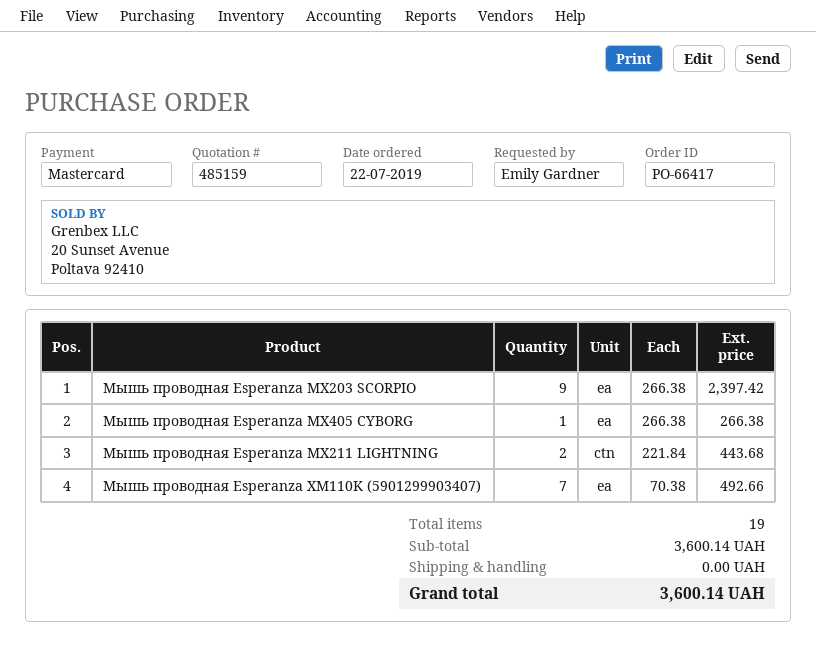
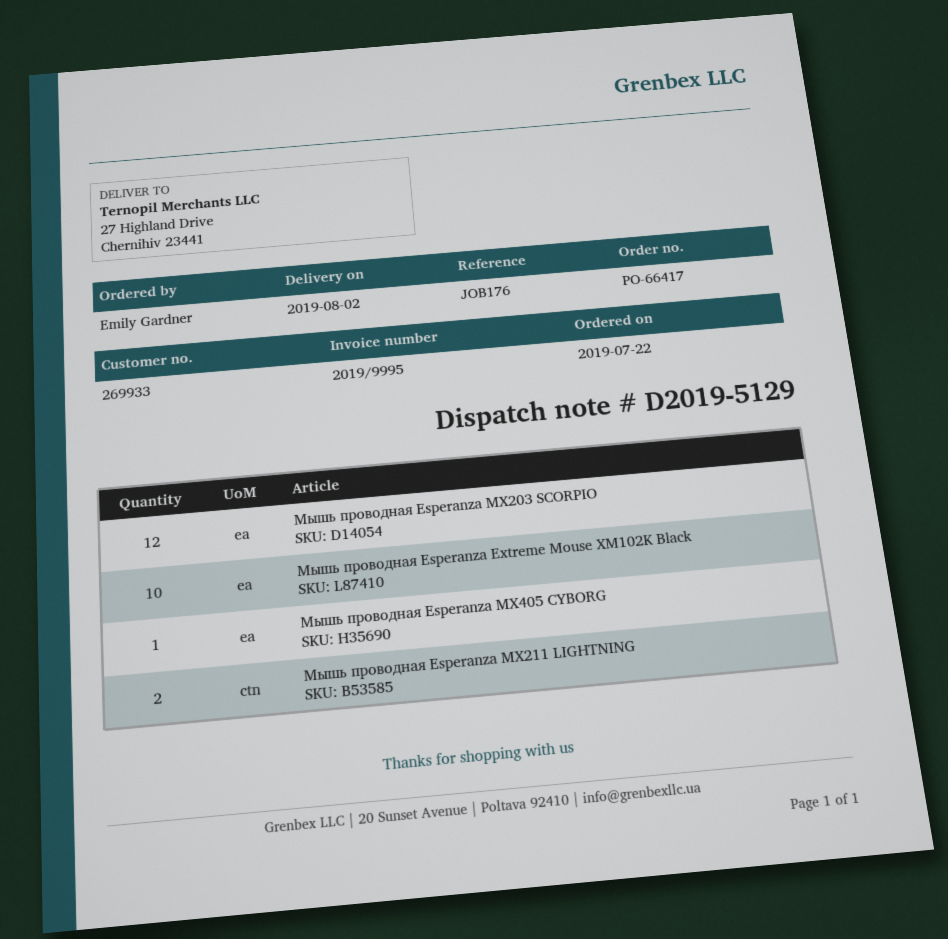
Мышь проводная Esperanza MX203 SCORPIO: 9 -> 12
Мышь проводная Esperanza XM110K (5901299903407): 7 -> none
Мышь проводная Esperanza Extreme Mouse XM102K Black: none -> 10

